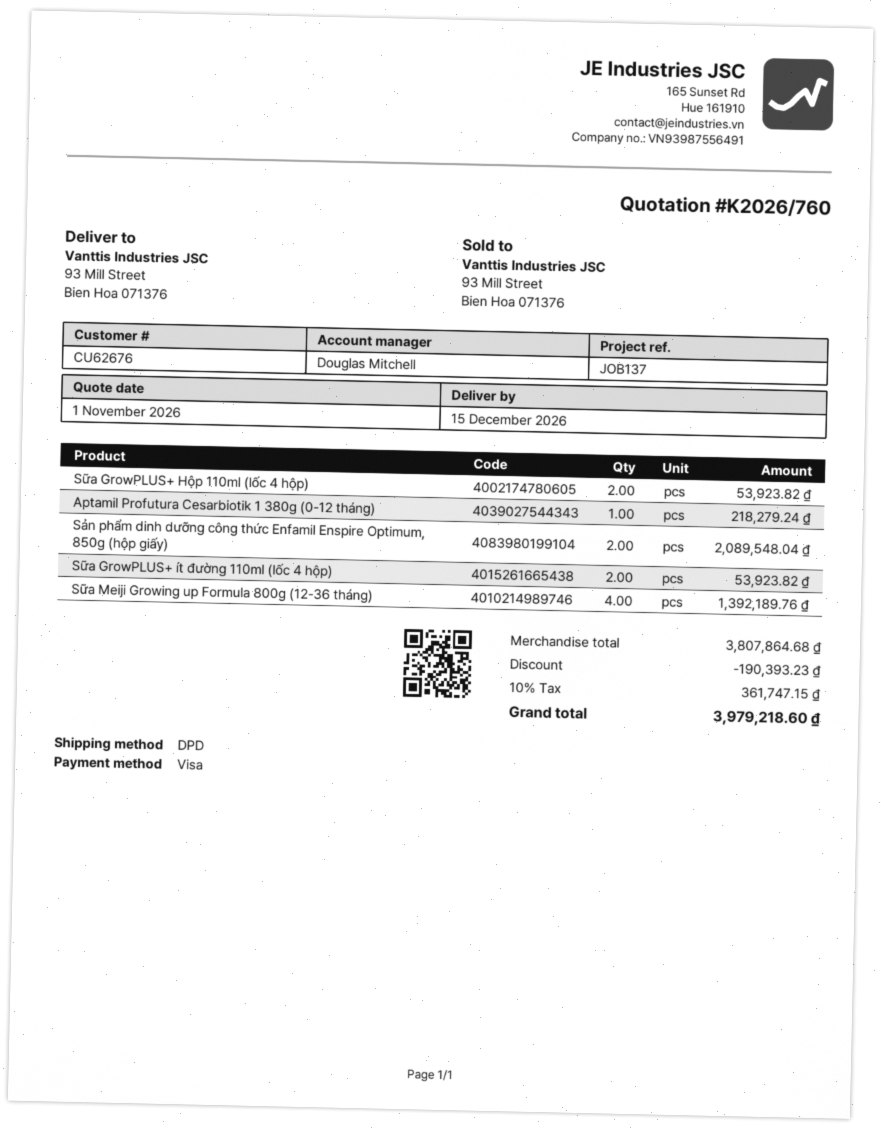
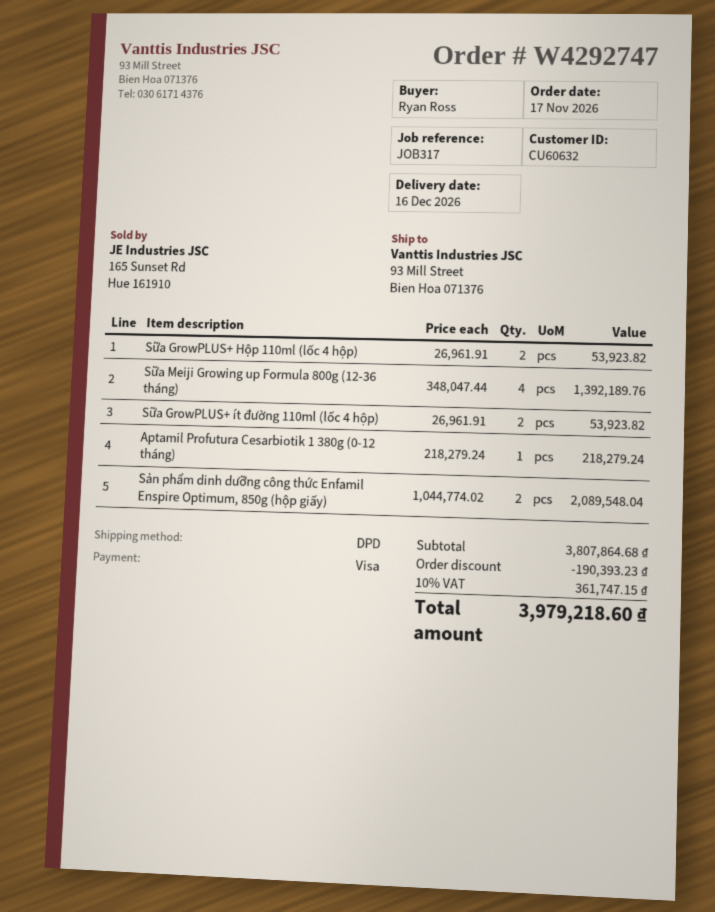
delivery date: 2026-12-15 -> 2026-12-16
customer number: CU62676 -> CU60632
reference: JOB137 -> JOB317

